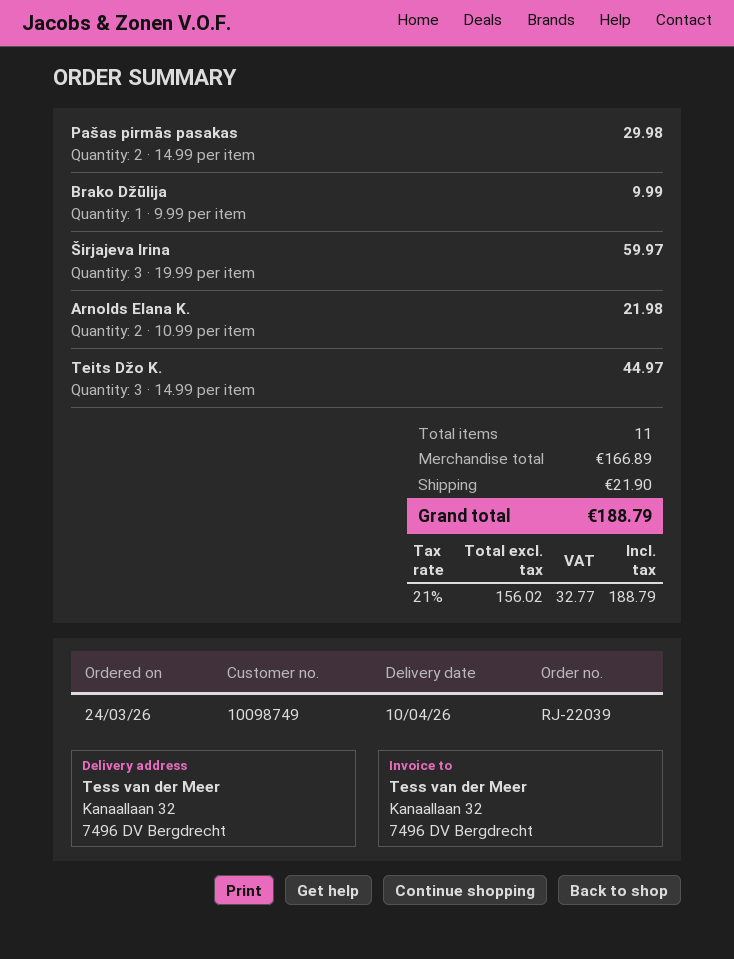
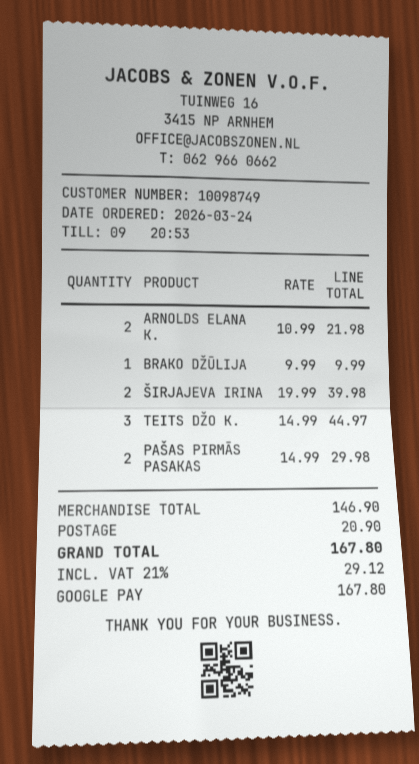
Širjajeva Irina: 3 x 19.99 = 59.97 -> 2 x 19.99 = 39.98
subtotal: 166.89 -> 146.90
shipping: 21.90 -> 20.90
tax: 21% = 32.77 -> 21% = 29.12
total: 188.79 -> 167.80

